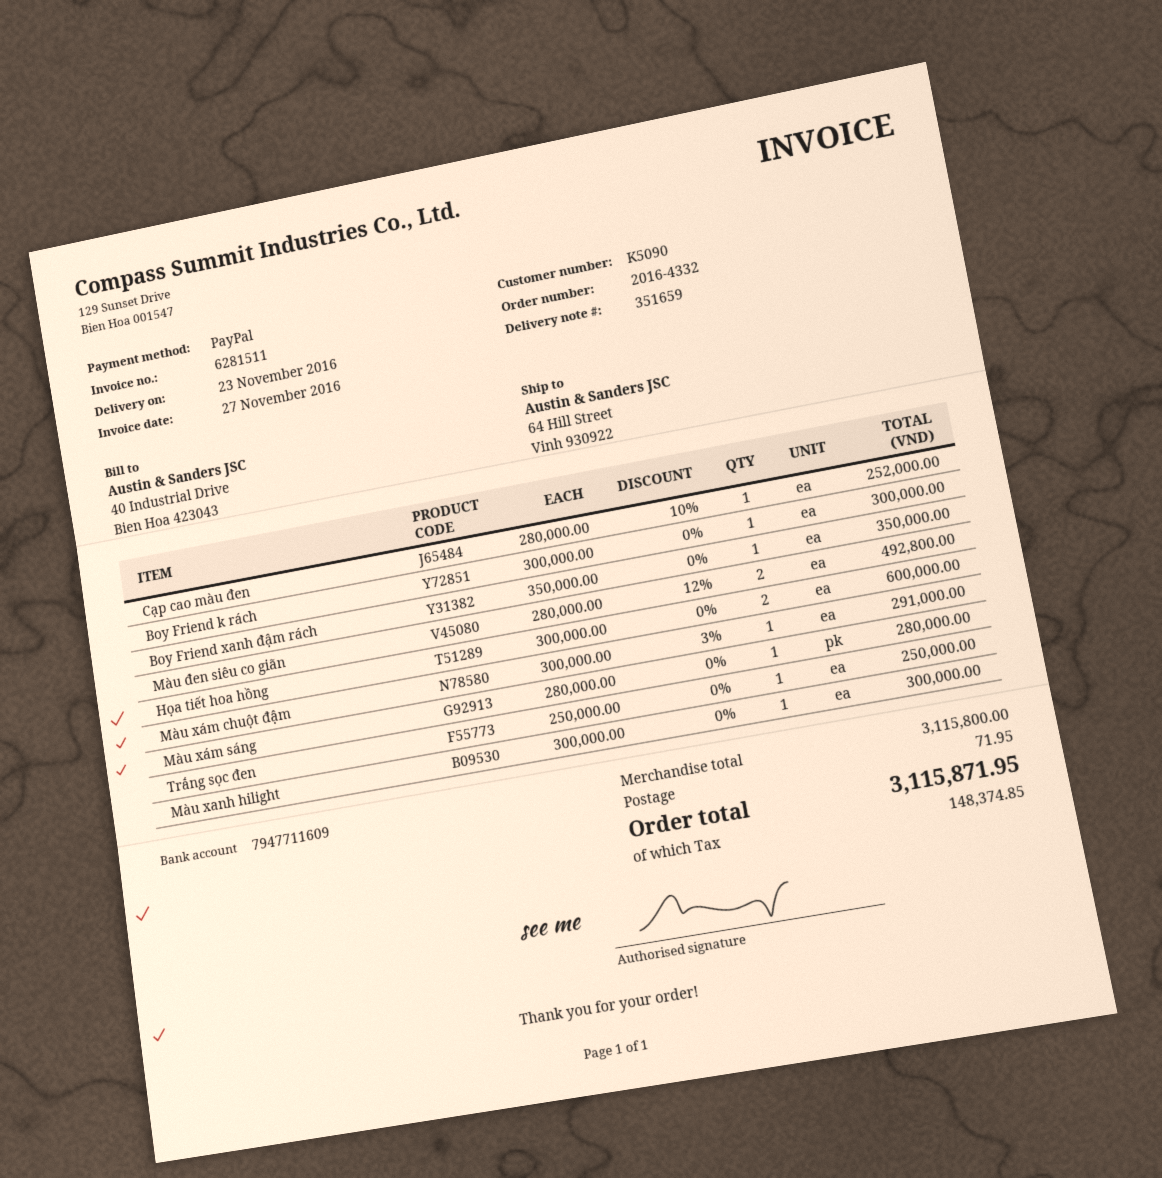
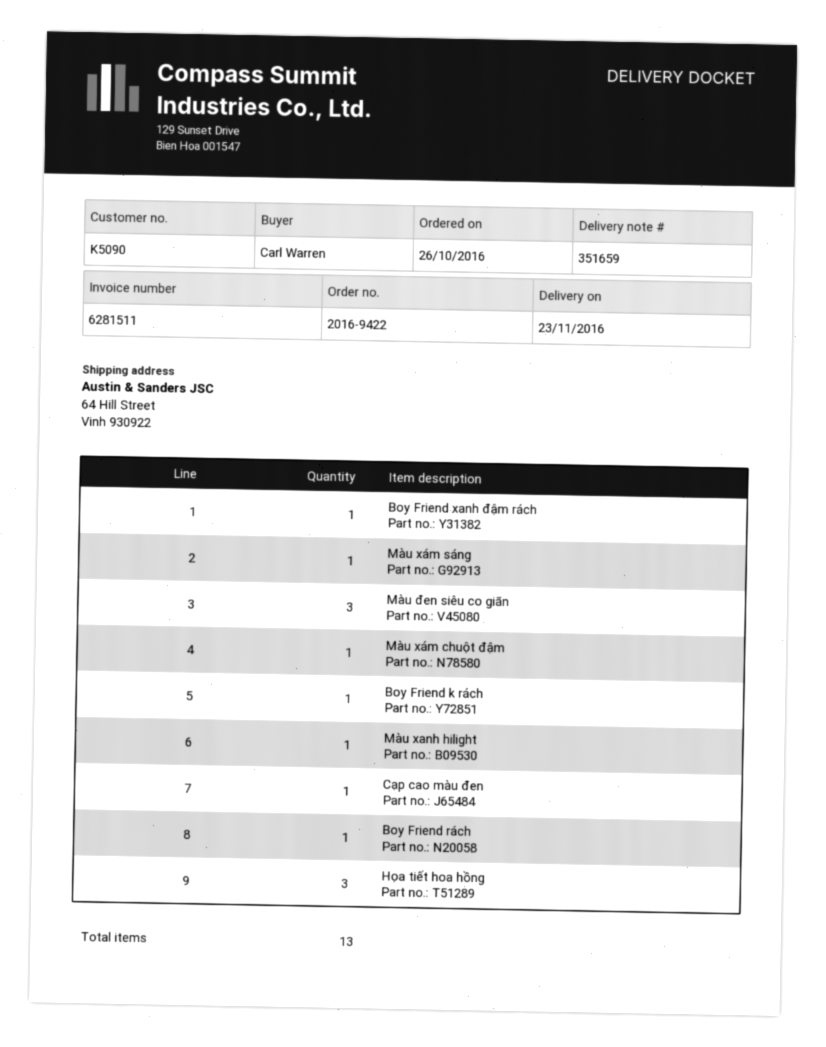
order number: 2016-4332 -> 2016-9422
Màu đen siêu co giãn: 2 -> 3
Họa tiết hoa hồng: 2 -> 3
Trắng sọc đen: 1 -> none
Boy Friend rách: none -> 1

